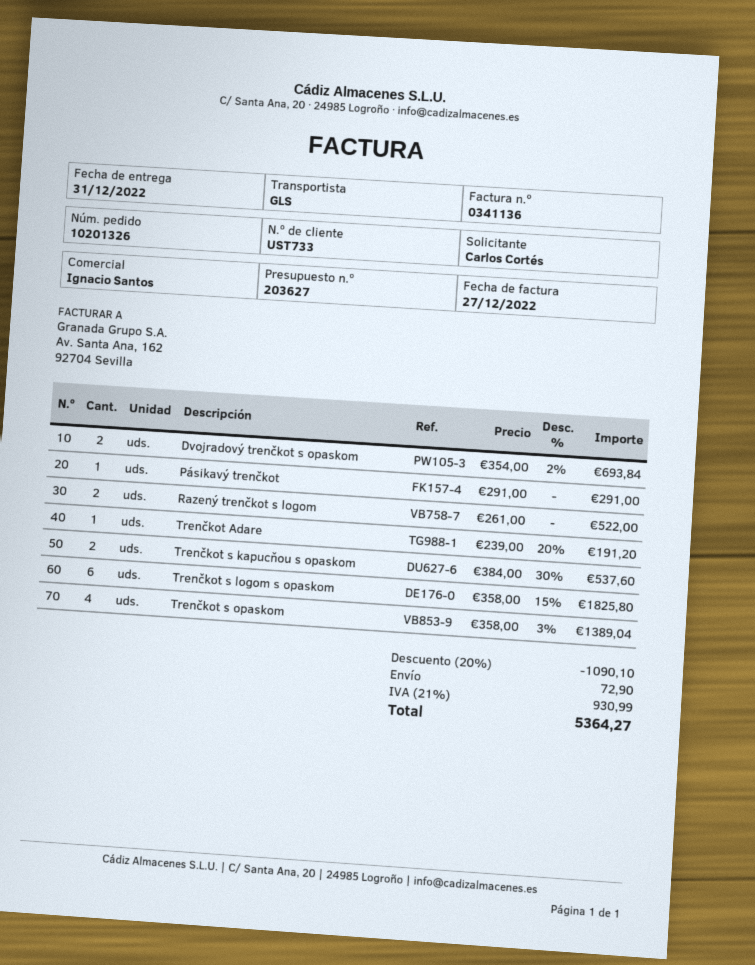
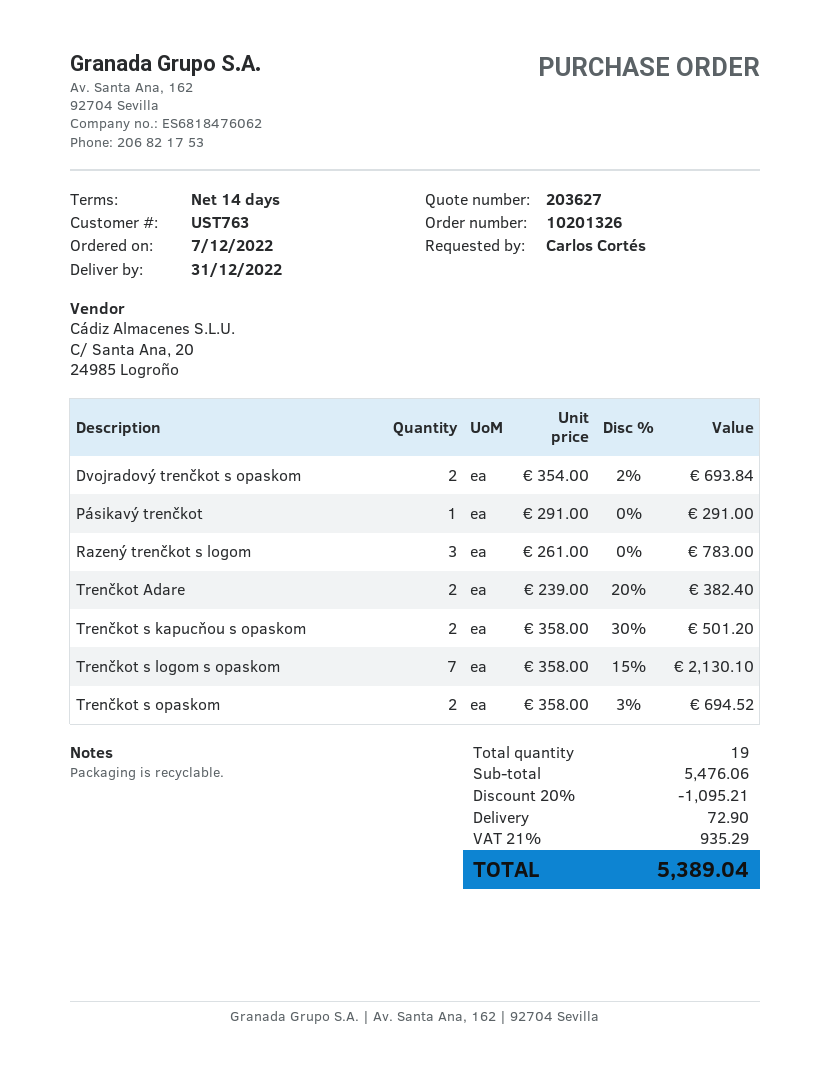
customer number: UST733 -> UST763
Razený trenčkot s logom: 2 x 261.00 = 522.00 -> 3 x 261.00 = 783.00
Trenčkot Adare: 1 x 239.00 - 20% = 191.20 -> 2 x 239.00 - 20% = 382.40
Trenčkot s kapucňou s opaskom: 2 x 384.00 - 30% = 537.60 -> 2 x 358.00 - 30% = 501.20
Trenčkot s logom s opaskom: 6 x 358.00 - 15% = 1825.80 -> 7 x 358.00 - 15% = 2130.10
Trenčkot s opaskom: 4 x 358.00 - 3% = 1389.04 -> 2 x 358.00 - 3% = 694.52
discount: 20% = 1090.10 -> 20% = 1095.21
tax: 21% = 930.99 -> 21% = 935.29
total: 5364.27 -> 5389.04

